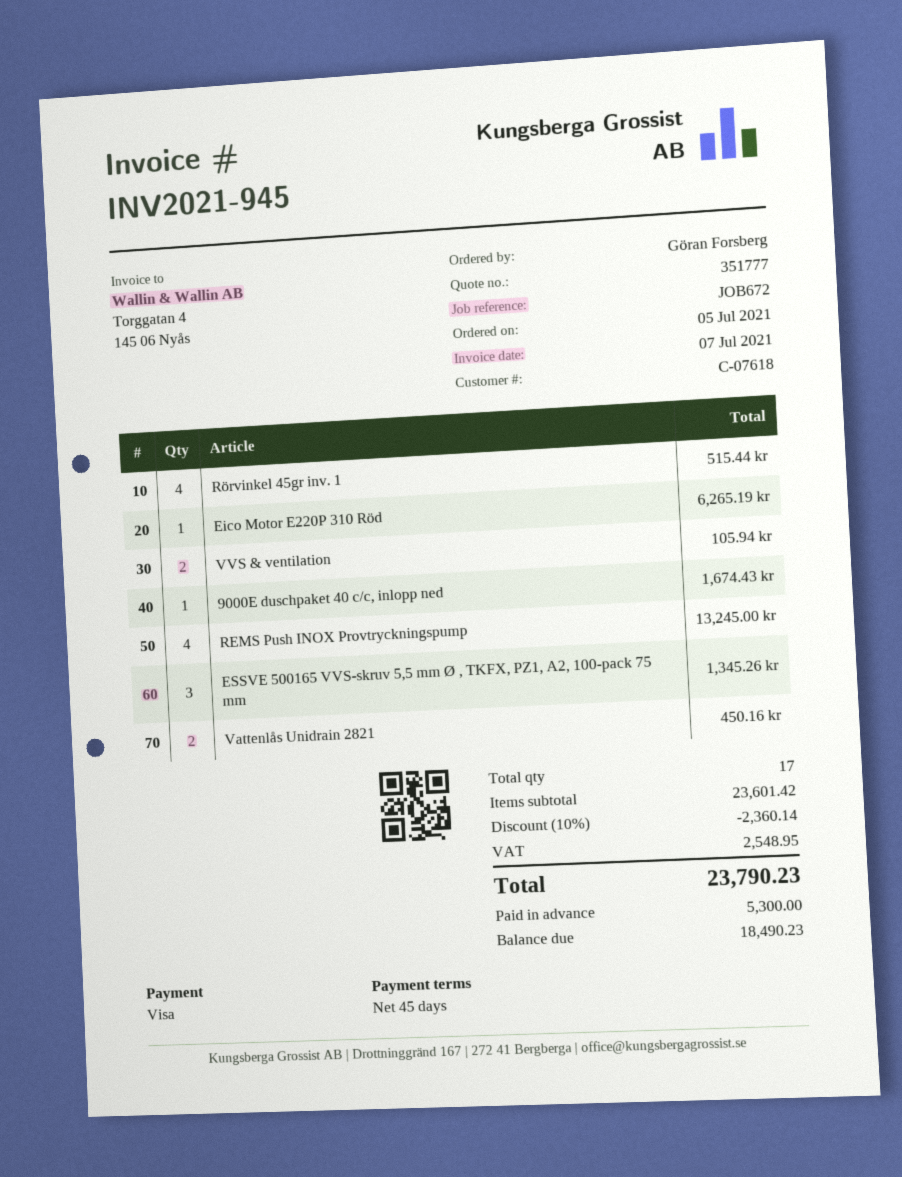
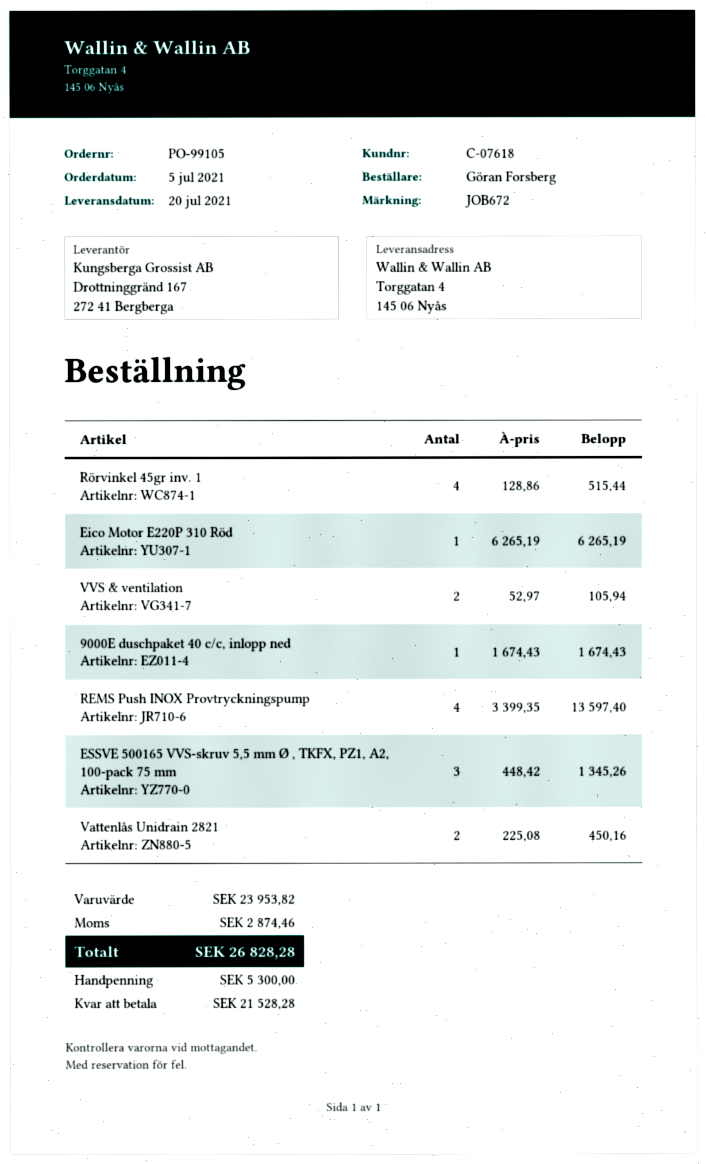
REMS Push INOX Provtryckningspump: 4 for 13245.00 -> 4 for 13597.40
subtotal: 23601.42 -> 23953.82
discount: 10% = 2360.14 -> none
tax: 2548.95 -> 2874.46
total: 23790.23 -> 26828.28
balance: 18490.23 -> 21528.28

